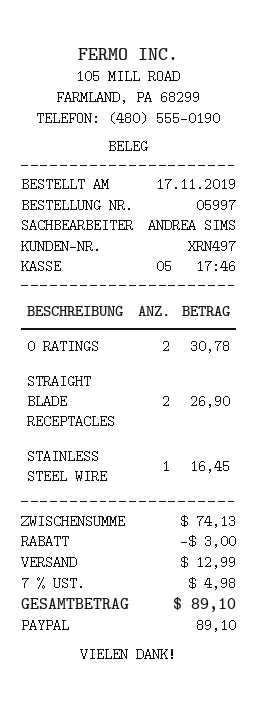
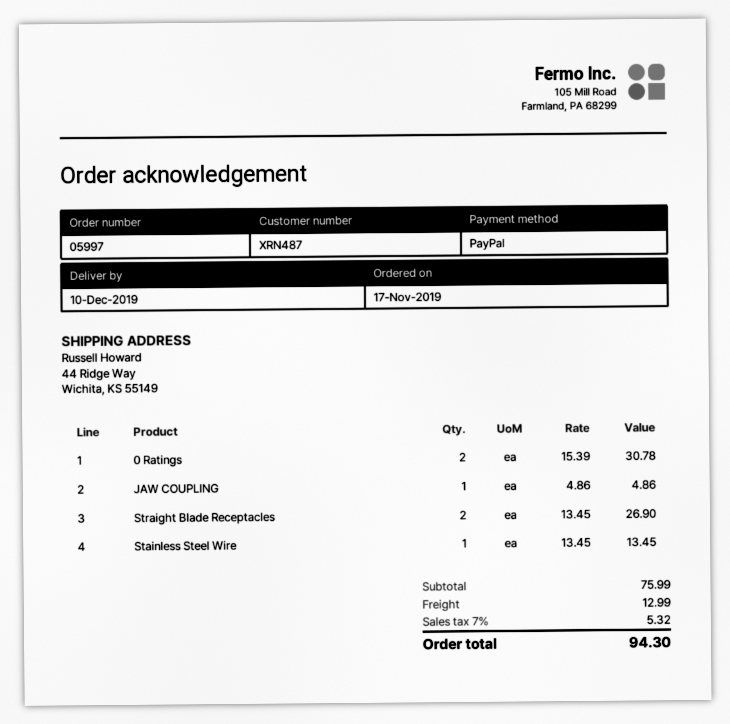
customer number: XRN497 -> XRN487
STAINLESS STEEL WIRE: 1 for 16.45 -> 1 for 13.45
JAW COUPLING: none -> 1 for 4.86
subtotal: 74.13 -> 75.99
discount: 3.00 -> none
tax: 7% = 4.98 -> 7% = 5.32
total: 89.10 -> 94.30

